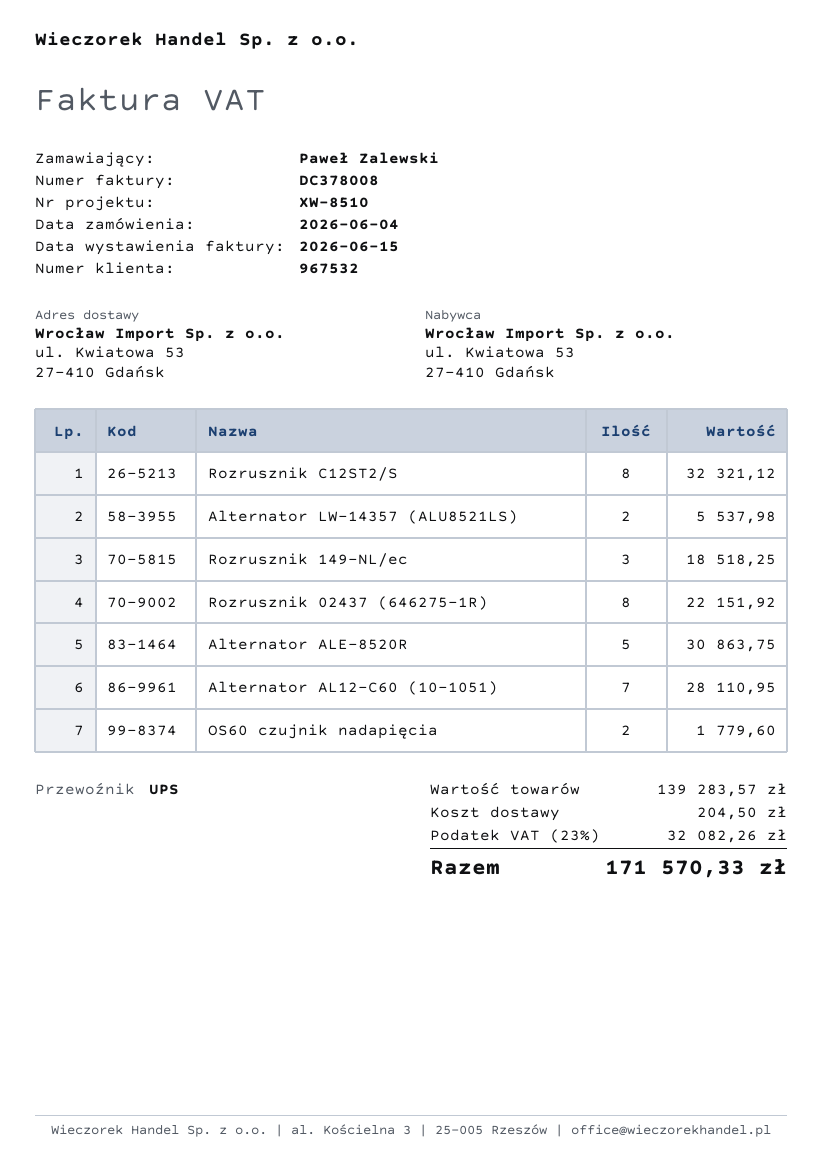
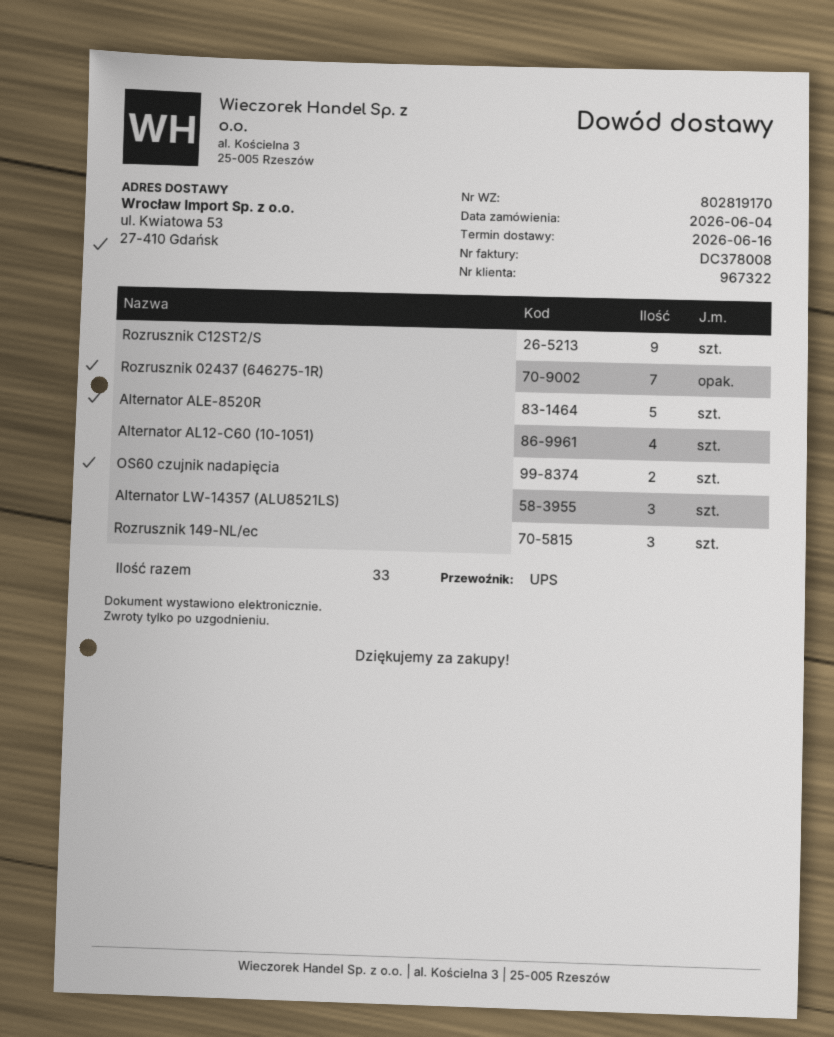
customer number: 967532 -> 967322
Rozrusznik C12ST2/S: 8 -> 9
Alternator LW-14357 (ALU8521LS): 2 -> 3
Rozrusznik 02437 (646275-1R): 8 -> 7
Alternator AL12-C60 (10-1051): 7 -> 4

